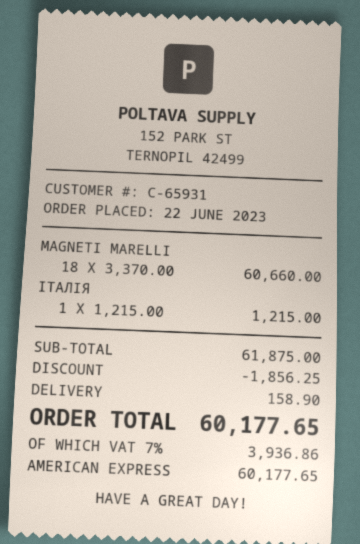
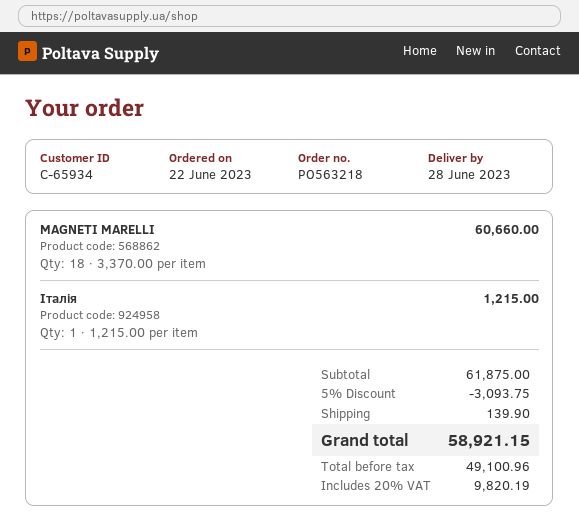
customer number: C-65931 -> C-65934
discount: 1856.25 -> 3093.75
shipping: 158.90 -> 139.90
tax: 7% = 3936.86 -> 20% = 9820.19
total: 60177.65 -> 58921.15

